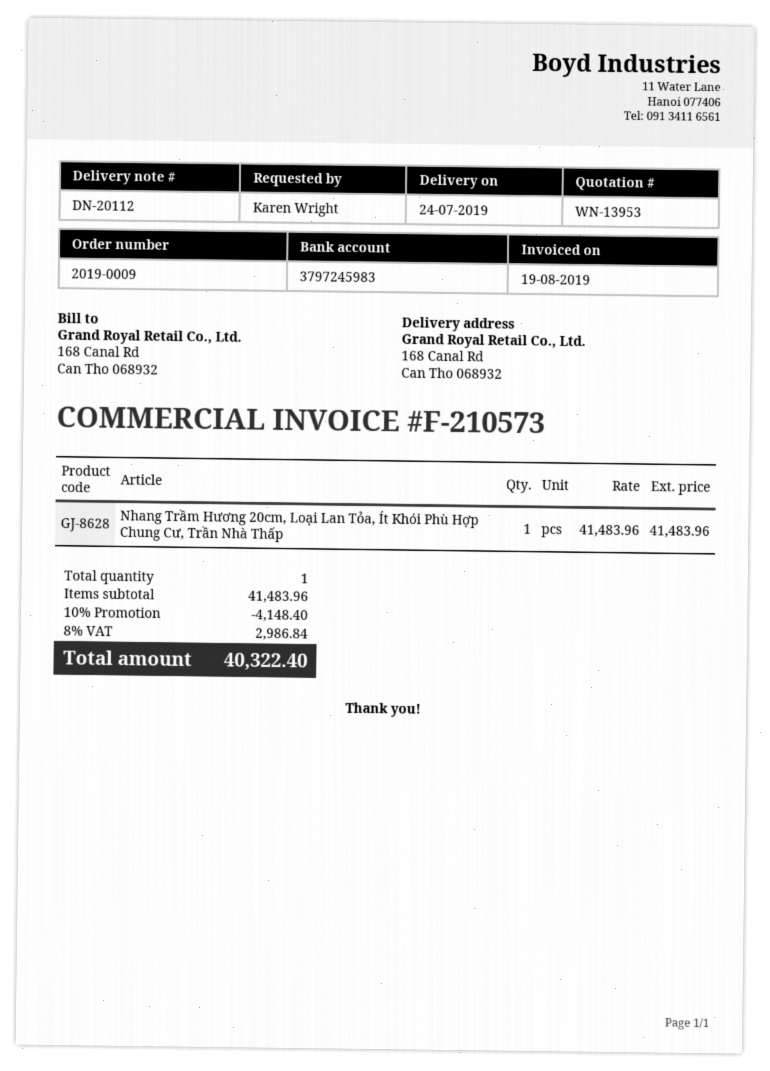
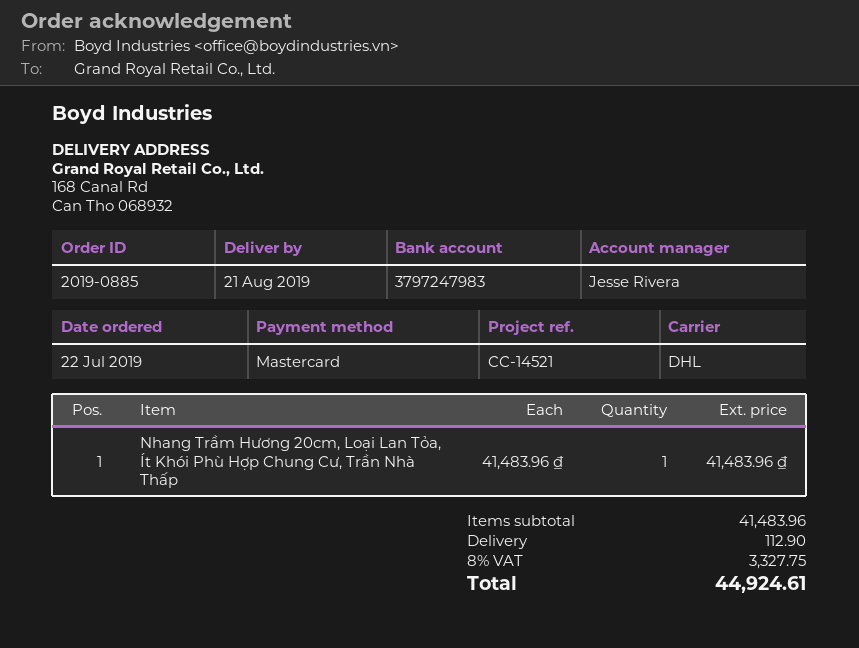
order number: 2019-0009 -> 2019-0885
delivery date: 2019-07-24 -> 2019-08-21
bank account: 3797245983 -> 3797247983
discount: 10% = 4148.40 -> none
shipping: none -> 112.90
tax: 8% = 2986.84 -> 8% = 3327.75
total: 40322.40 -> 44924.61

